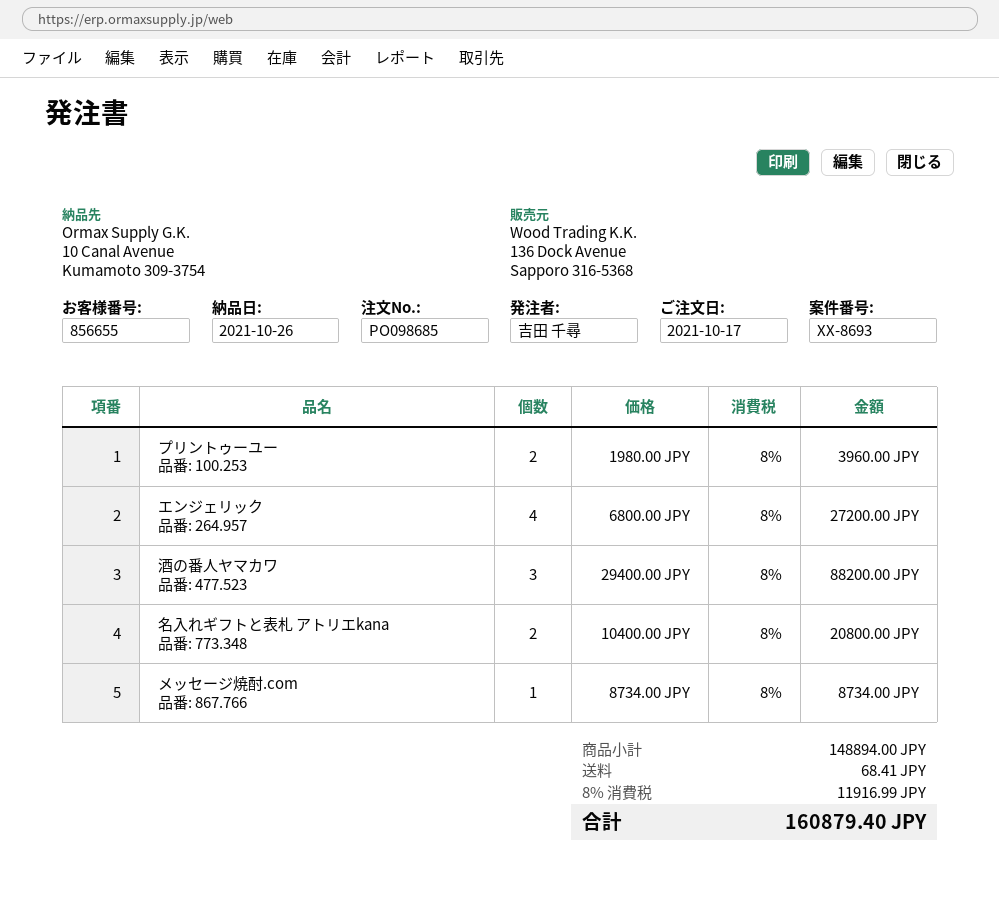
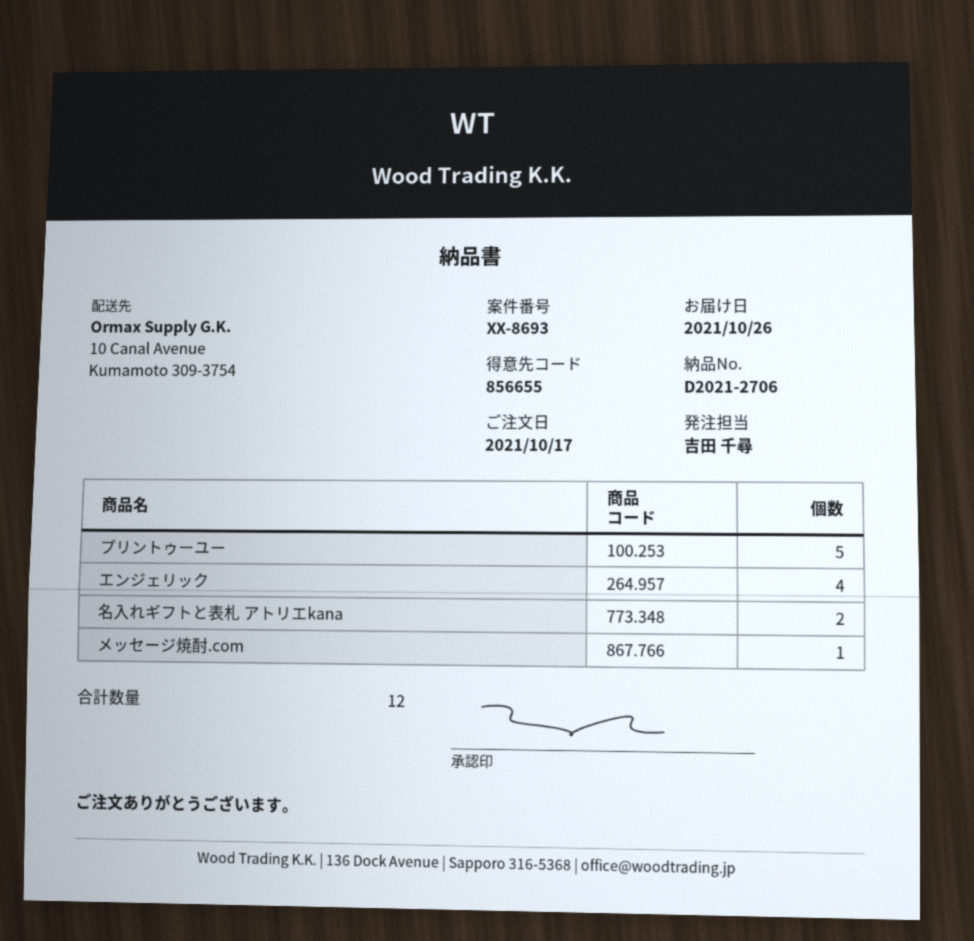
プリントゥーユー: 2 -> 5
酒の番人ヤマカワ: 3 -> none

